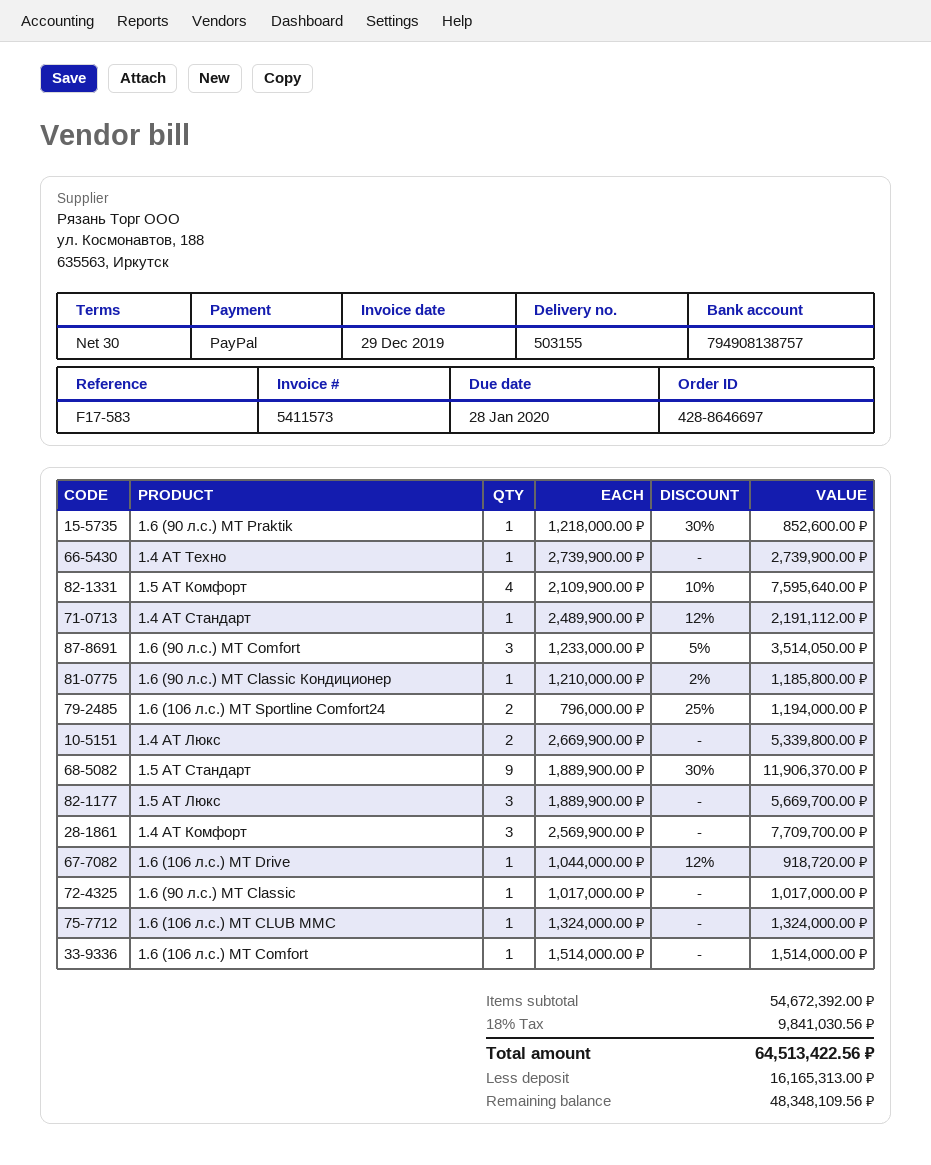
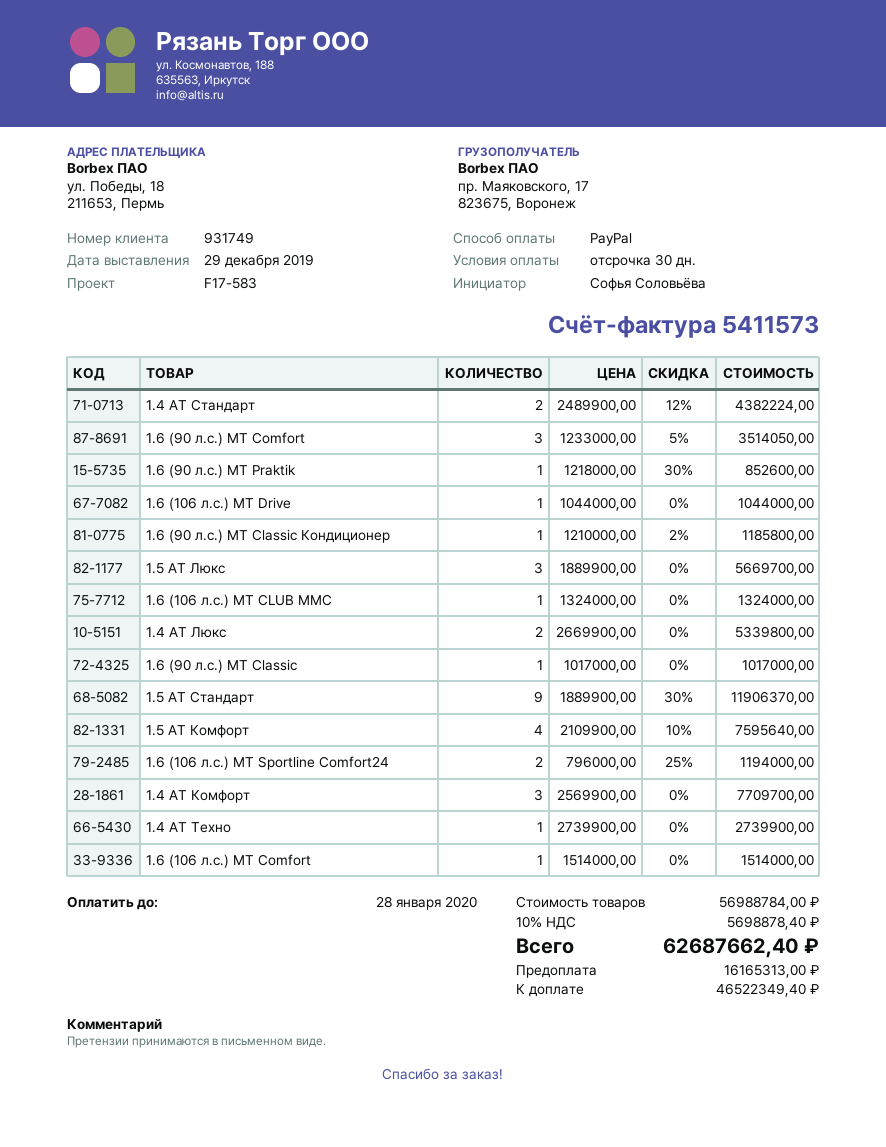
1.4 AT Стандарт: 1 x 2489900.00 - 12% = 2191112.00 -> 2 x 2489900.00 - 12% = 4382224.00
1.6 (106 л.с.) MT Drive: 1 x 1044000.00 - 12% = 918720.00 -> 1 x 1044000.00 = 1044000.00
subtotal: 54672392.00 -> 56988784.00
tax: 18% = 9841030.56 -> 10% = 5698878.40
total: 64513422.56 -> 62687662.40
balance: 48348109.56 -> 46522349.40

